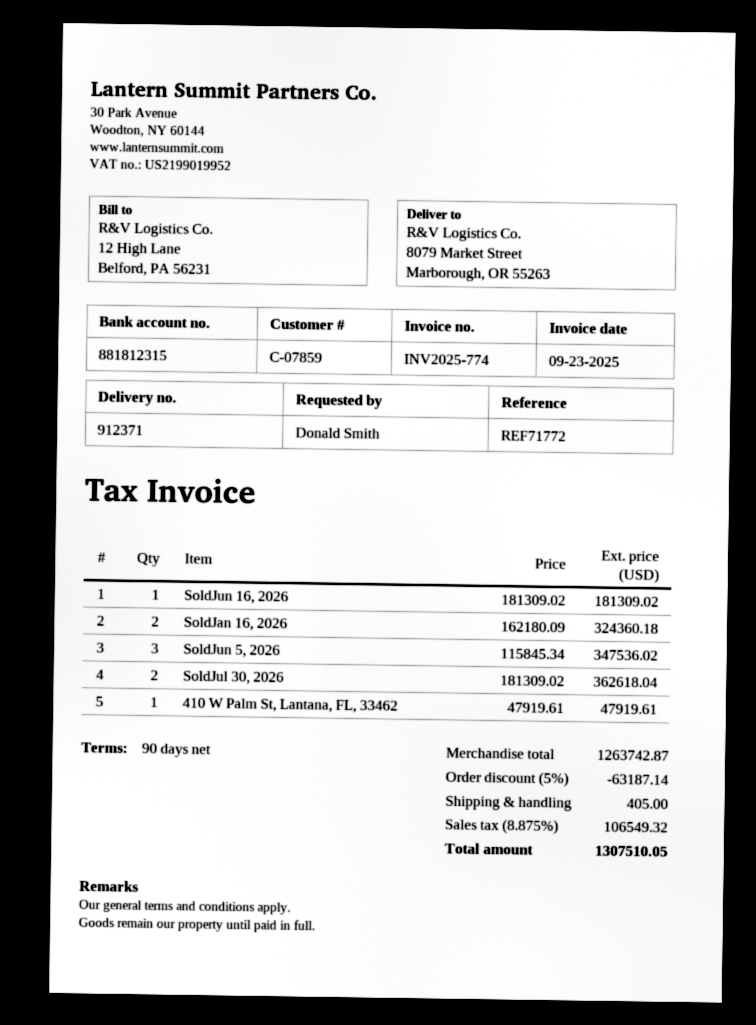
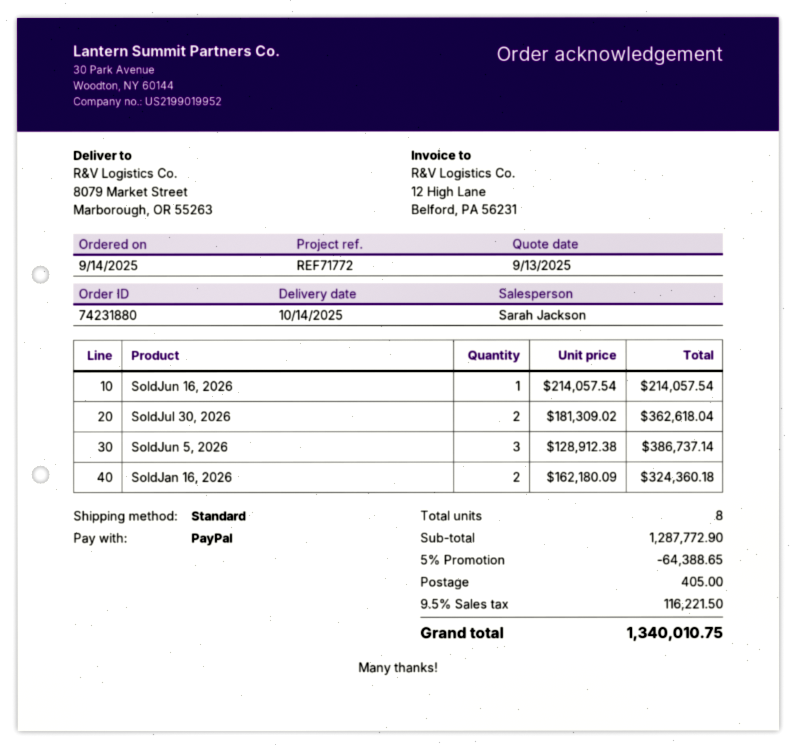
SoldJun 16, 2026: 1 x 181309.02 = 181309.02 -> 1 x 214057.54 = 214057.54
SoldJun 5, 2026: 3 x 115845.34 = 347536.02 -> 3 x 128912.38 = 386737.14
410 W Palm St, Lantana, FL, 33462: 1 x 47919.61 = 47919.61 -> none
subtotal: 1263742.87 -> 1287772.90
discount: 5% = 63187.14 -> 5% = 64388.65
tax: 8.875% = 106549.32 -> 9.5% = 116221.50
total: 1307510.05 -> 1340010.75

